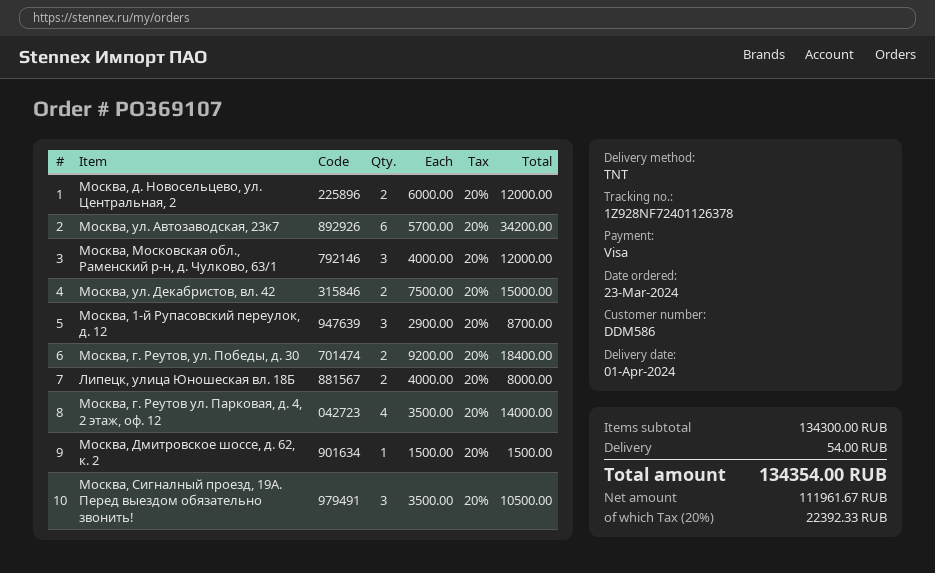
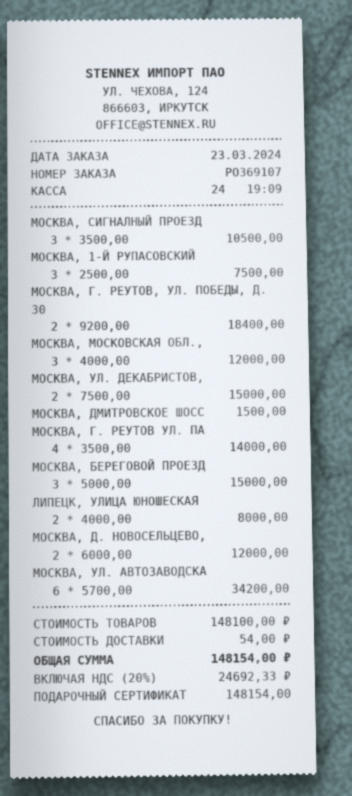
payment method: Visa -> gift card
Москва, 1-й Рупасовский переулок, д. 12: 3 x 2900.00 = 8700.00 -> 3 x 2500.00 = 7500.00
МОСКВА, БЕРЕГОВОЙ ПРОЕЗД: none -> 3 x 5000.00 = 15000.00
subtotal: 134300.00 -> 148100.00
tax: 20% = 22392.33 -> 20% = 24692.33
total: 134354.00 -> 148154.00

